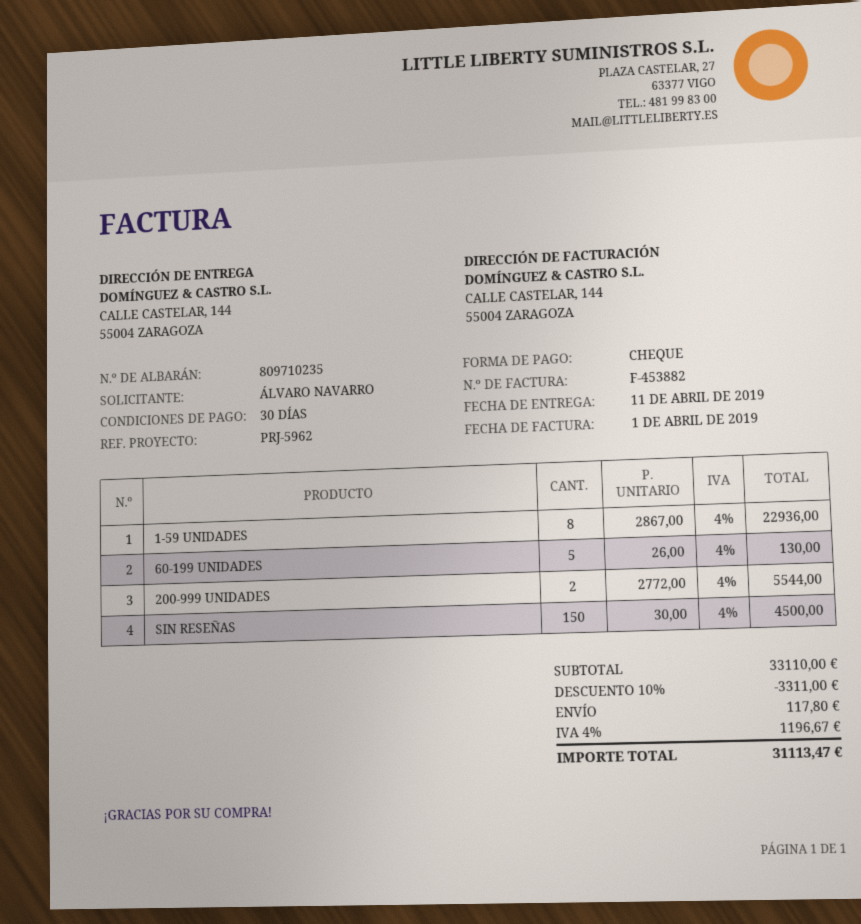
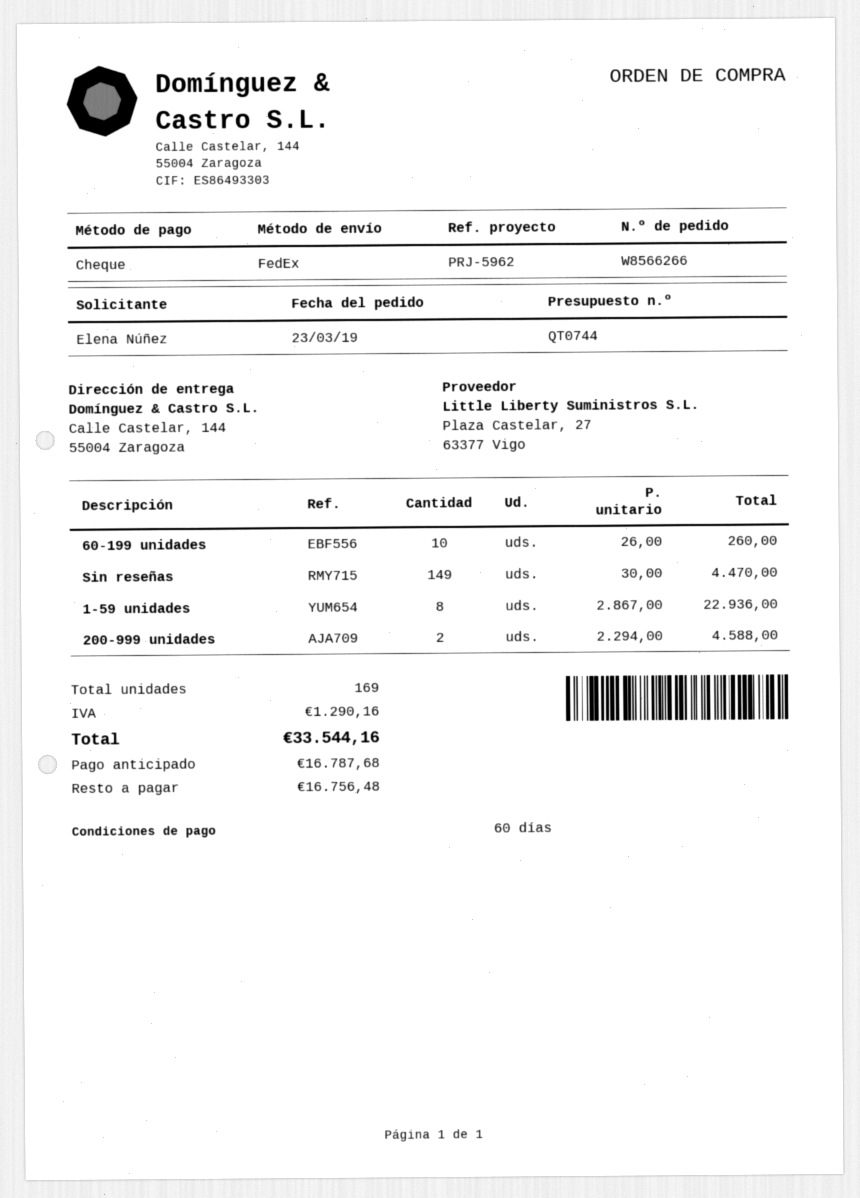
payment terms: 30 days -> 60 days
ordered by: ÁLVARO NAVARRO -> Elena Núñez
60-199 UNIDADES: 5 x 26.00 = 130.00 -> 10 x 26.00 = 260.00
200-999 UNIDADES: 2 x 2772.00 = 5544.00 -> 2 x 2294.00 = 4588.00
SIN RESEÑAS: 150 x 30.00 = 4500.00 -> 149 x 30.00 = 4470.00
discount: 10% = 3311.00 -> none
shipping: 117.80 -> none
tax: 1196.67 -> 1290.16
total: 31113.47 -> 33544.16

